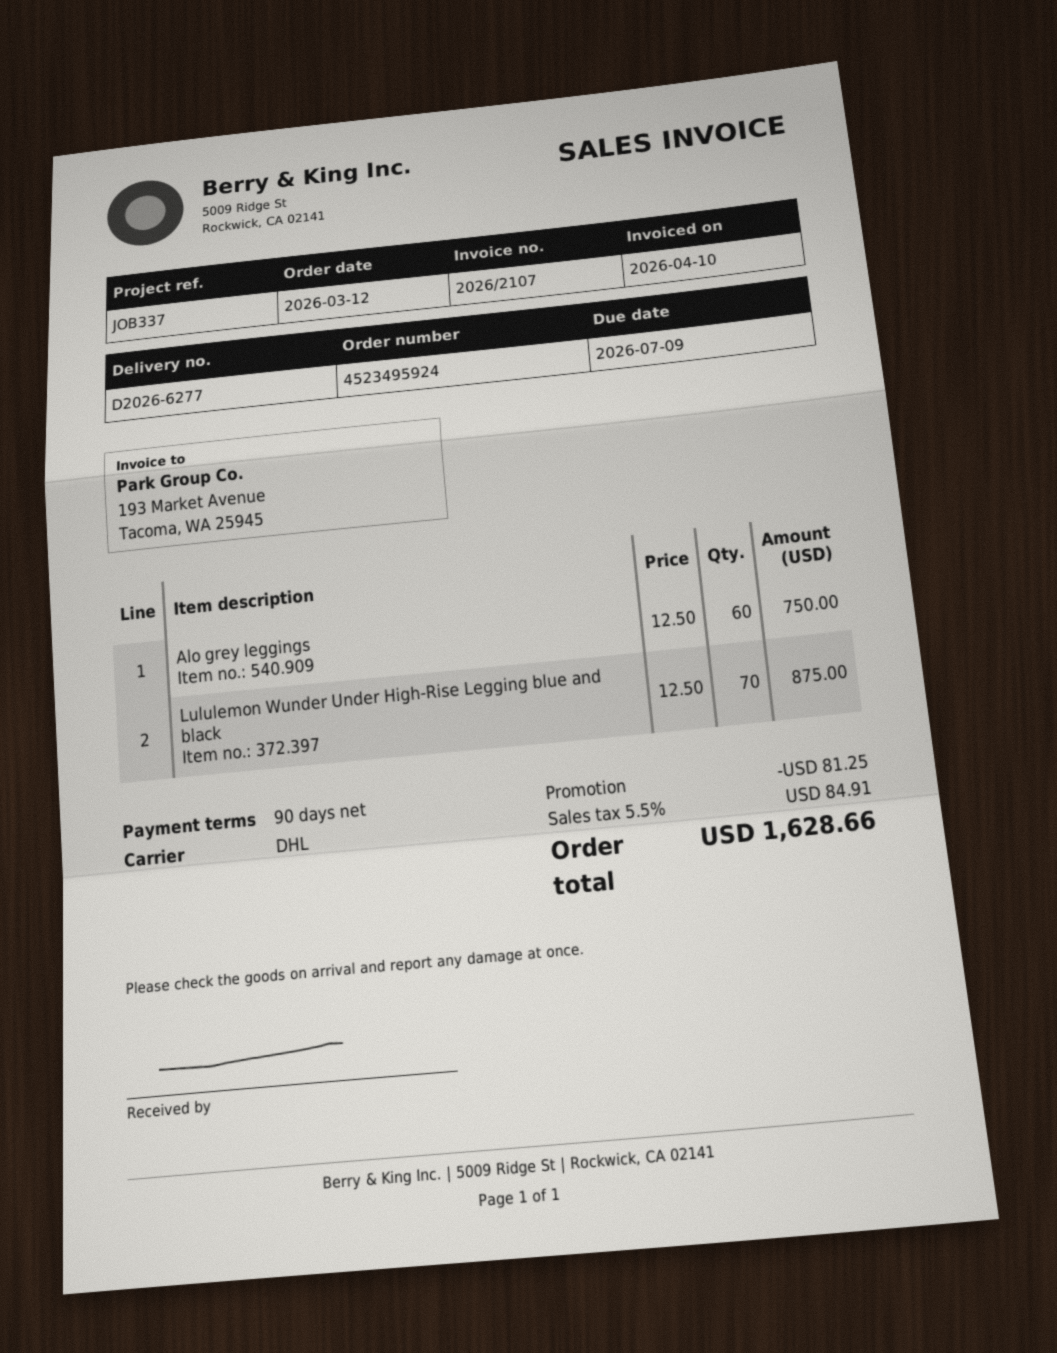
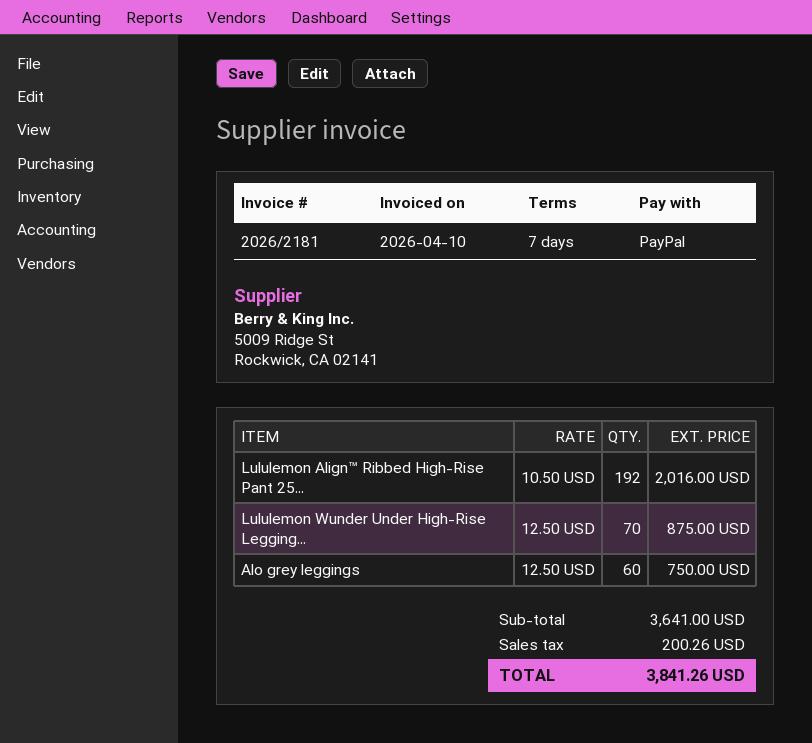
invoice number: 2026/2107 -> 2026/2181
payment terms: 90 days -> 7 days
Lululemon Align™ Ribbed High-Rise Pant 25...: none -> 192 x 10.50 = 2016.00
discount: 81.25 -> none
tax: 84.91 -> 200.26
total: 1628.66 -> 3841.26

